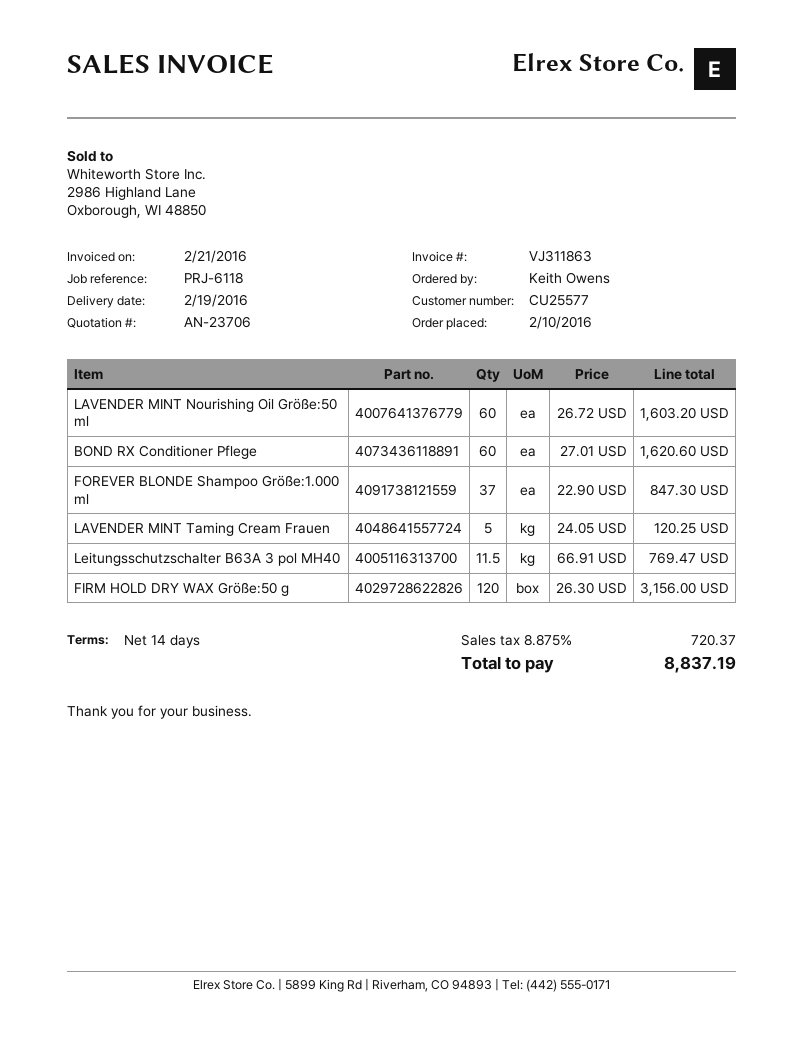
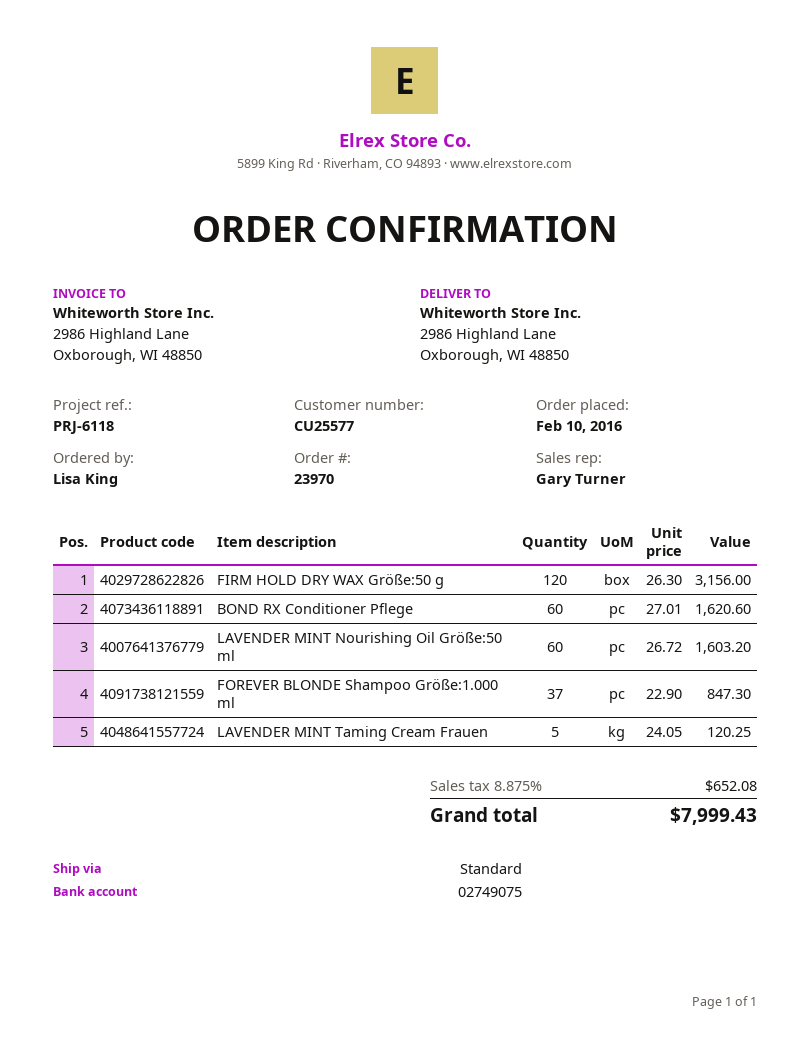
ordered by: Keith Owens -> Lisa King
Leitungsschutzschalter B63A 3 pol MH40: 11.5 x 66.91 = 769.47 -> none
tax: 8.875% = 720.37 -> 8.875% = 652.08
total: 8837.19 -> 7999.43

